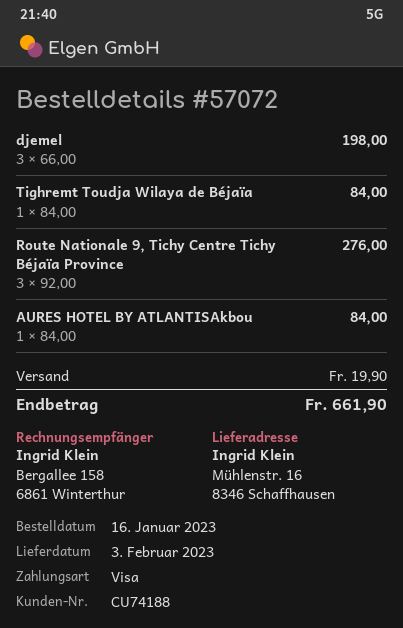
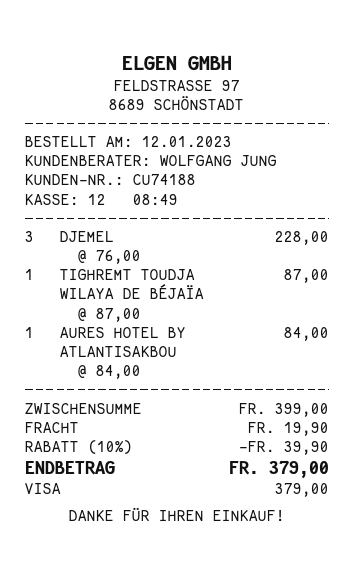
order date: 2023-01-16 -> 2023-01-12
djemel: 3 x 66.00 = 198.00 -> 3 x 76.00 = 228.00
Tighremt Toudja Wilaya de Béjaïa: 1 x 84.00 = 84.00 -> 1 x 87.00 = 87.00
Route Nationale 9, Tichy Centre Tichy Béjaïa Province: 3 x 92.00 = 276.00 -> none
discount: none -> 10% = 39.90
total: 661.90 -> 379.00

